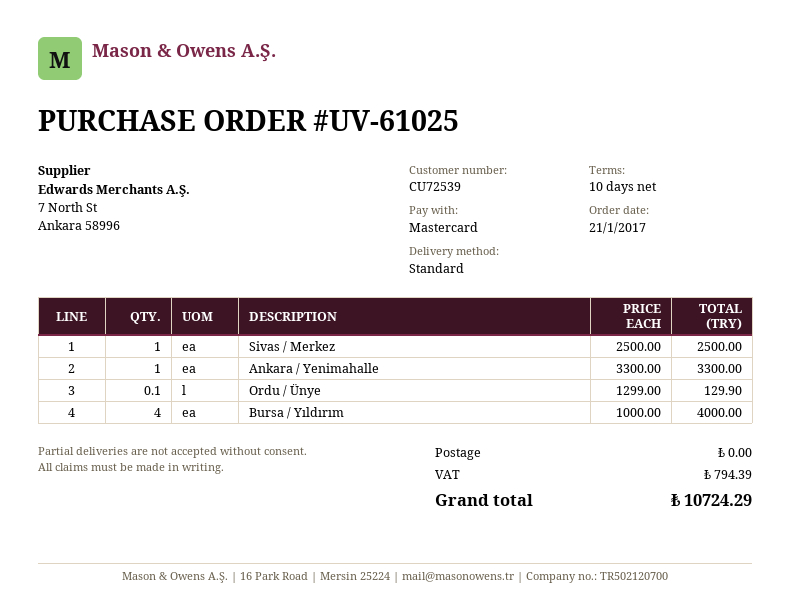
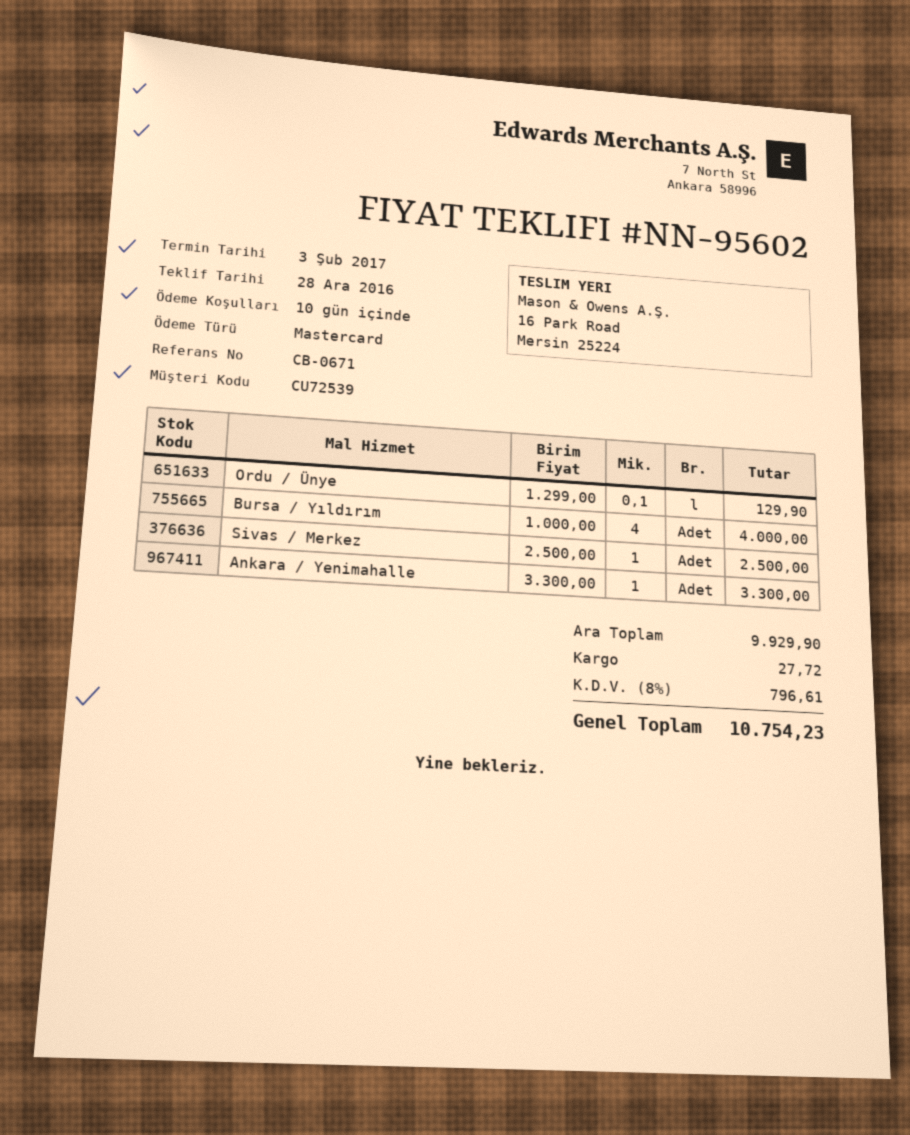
shipping: 0.00 -> 27.72
tax: 794.39 -> 796.61
total: 10724.29 -> 10754.23

